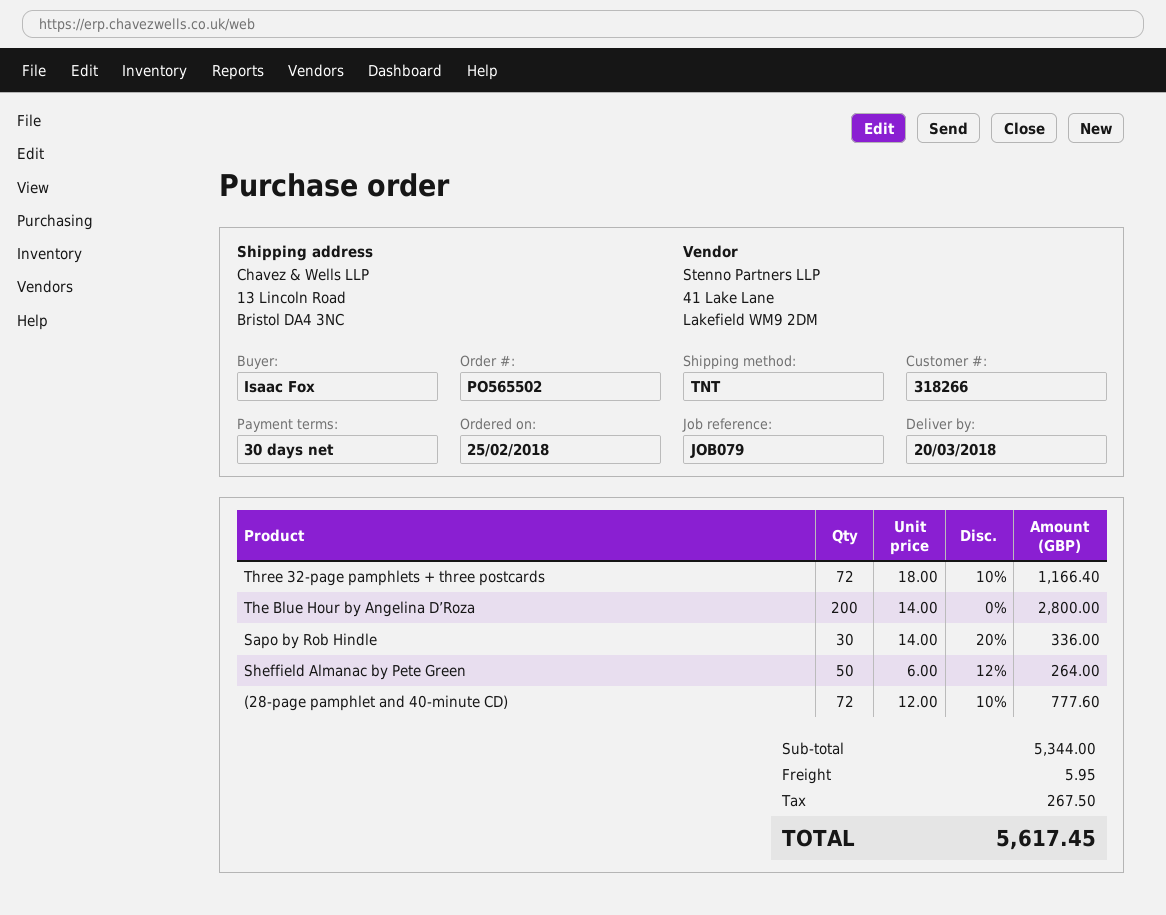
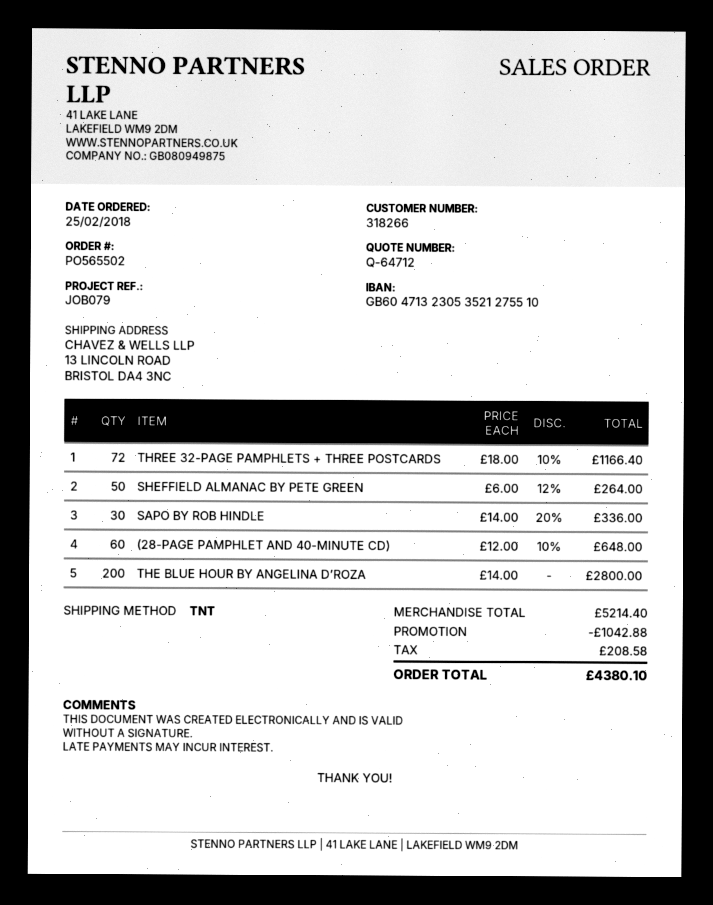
(28-page pamphlet and 40-minute CD): 72 x 12.00 - 10% = 777.60 -> 60 x 12.00 - 10% = 648.00
subtotal: 5344.00 -> 5214.40
discount: none -> 1042.88
shipping: 5.95 -> none
tax: 267.50 -> 208.58
total: 5617.45 -> 4380.10

